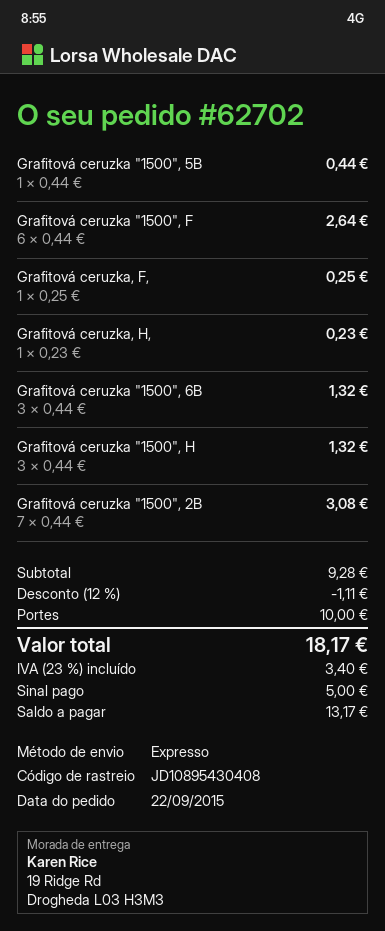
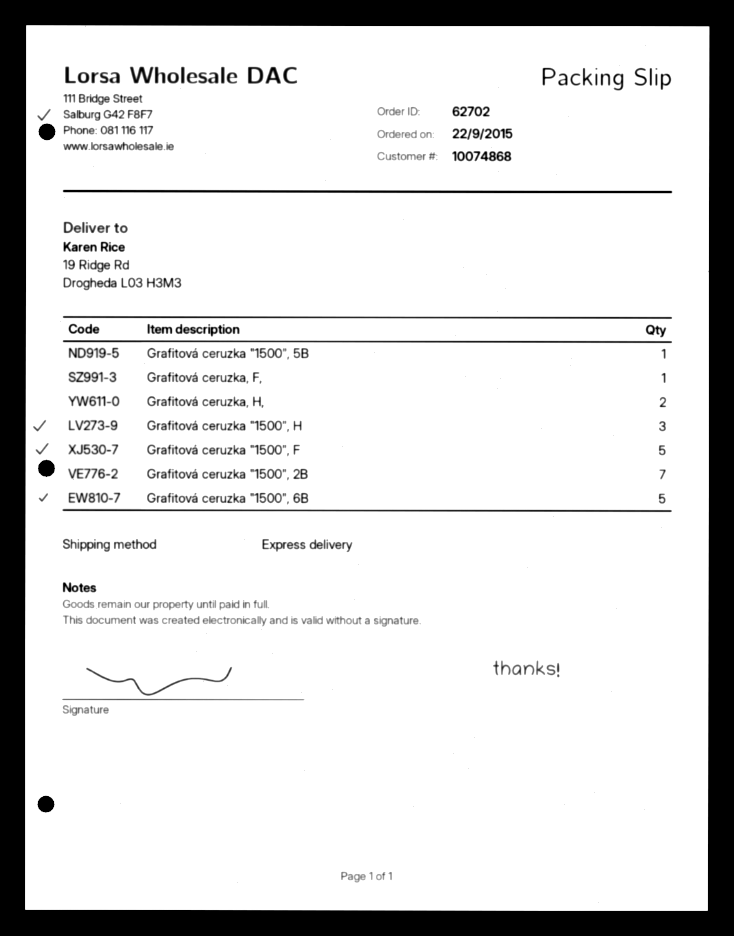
Grafitová ceruzka "1500", F: 6 -> 5
Grafitová ceruzka, H,: 1 -> 2
Grafitová ceruzka "1500", 6B: 3 -> 5

